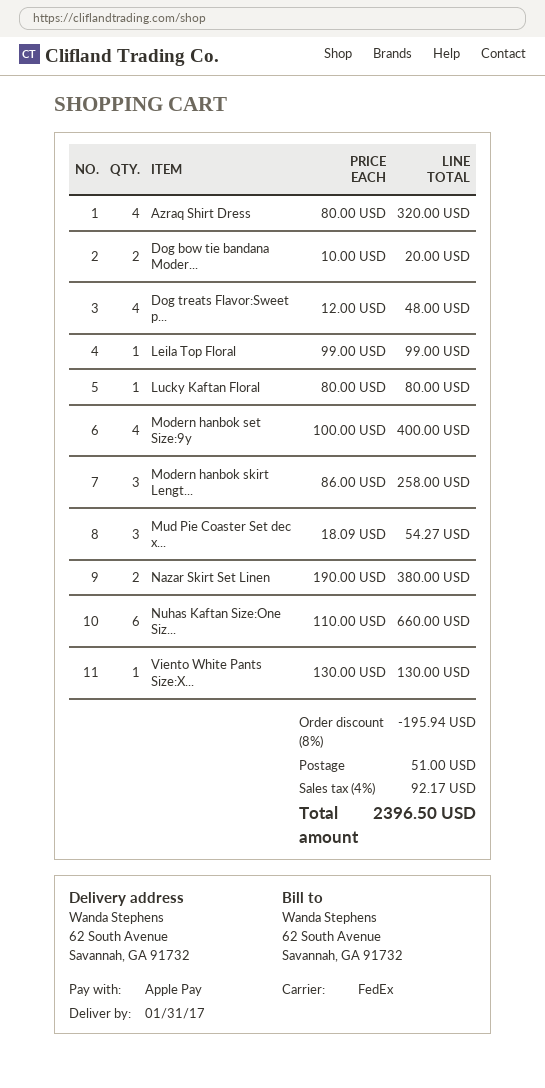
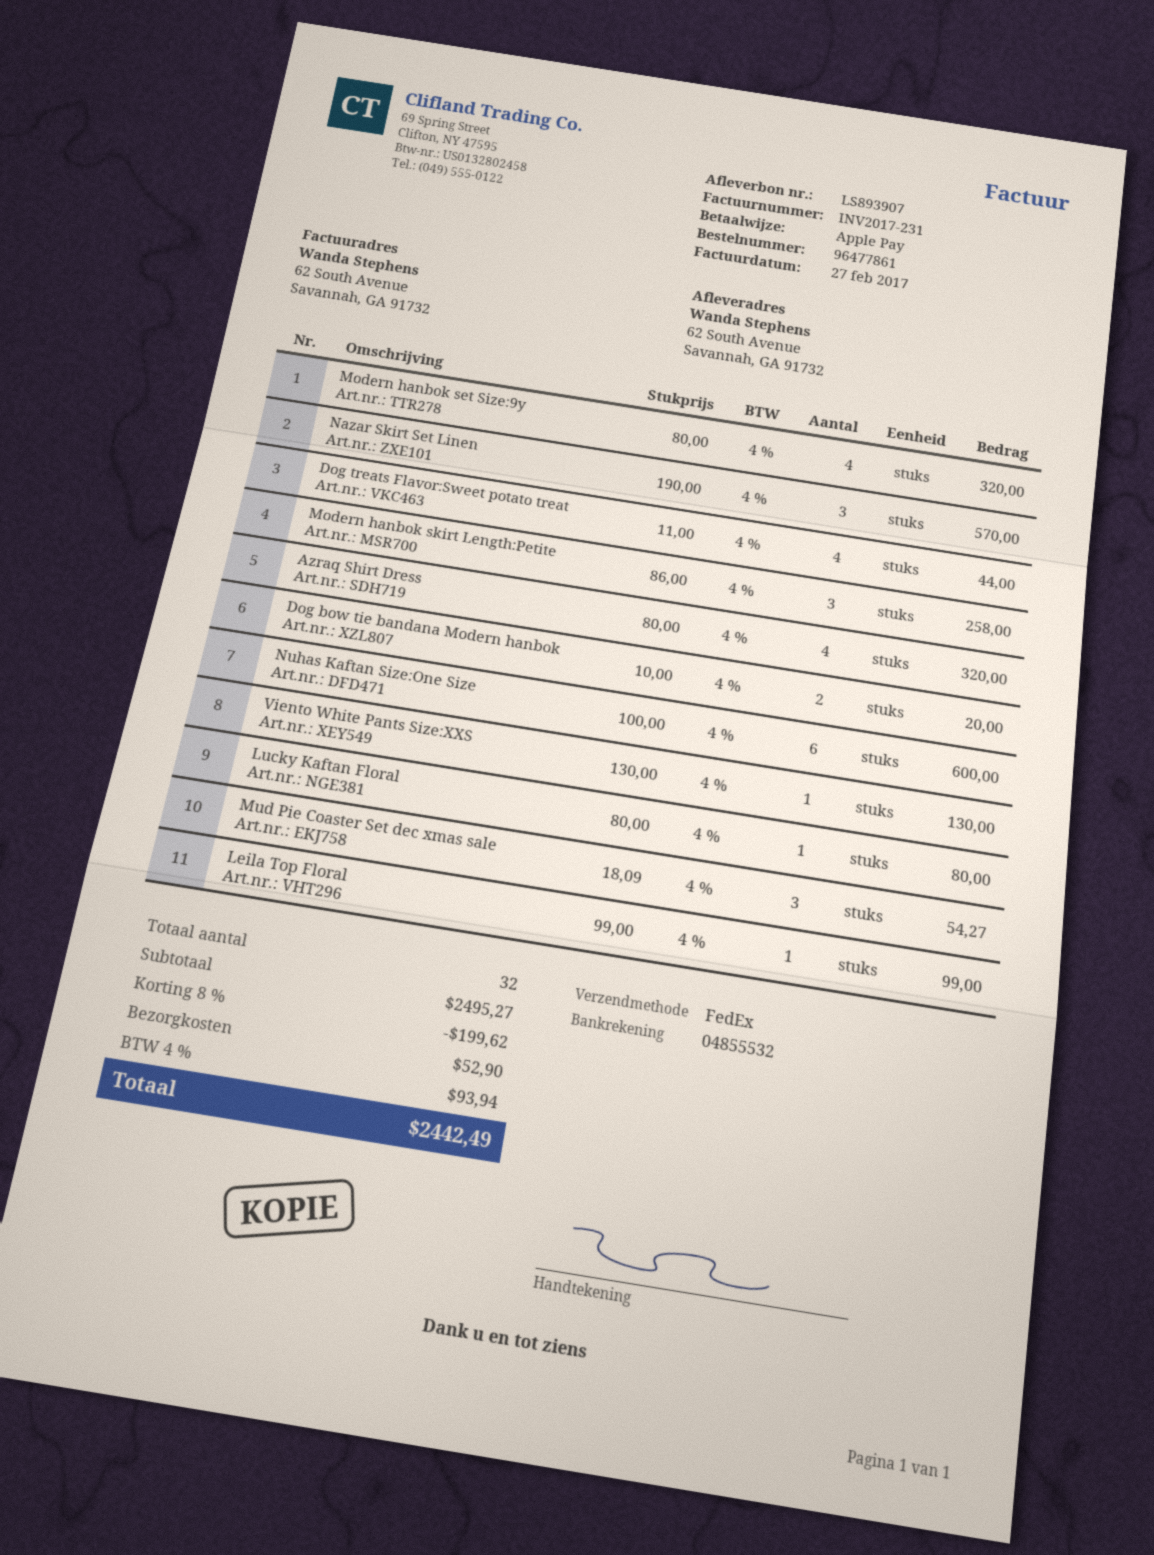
Dog treats Flavor:Sweet p...: 4 x 12.00 = 48.00 -> 4 x 11.00 = 44.00
Modern hanbok set Size:9y: 4 x 100.00 = 400.00 -> 4 x 80.00 = 320.00
Nazar Skirt Set Linen: 2 x 190.00 = 380.00 -> 3 x 190.00 = 570.00
Nuhas Kaftan Size:One Siz...: 6 x 110.00 = 660.00 -> 6 x 100.00 = 600.00
discount: 8% = 195.94 -> 8% = 199.62
shipping: 51.00 -> 52.90
tax: 4% = 92.17 -> 4% = 93.94
total: 2396.50 -> 2442.49

